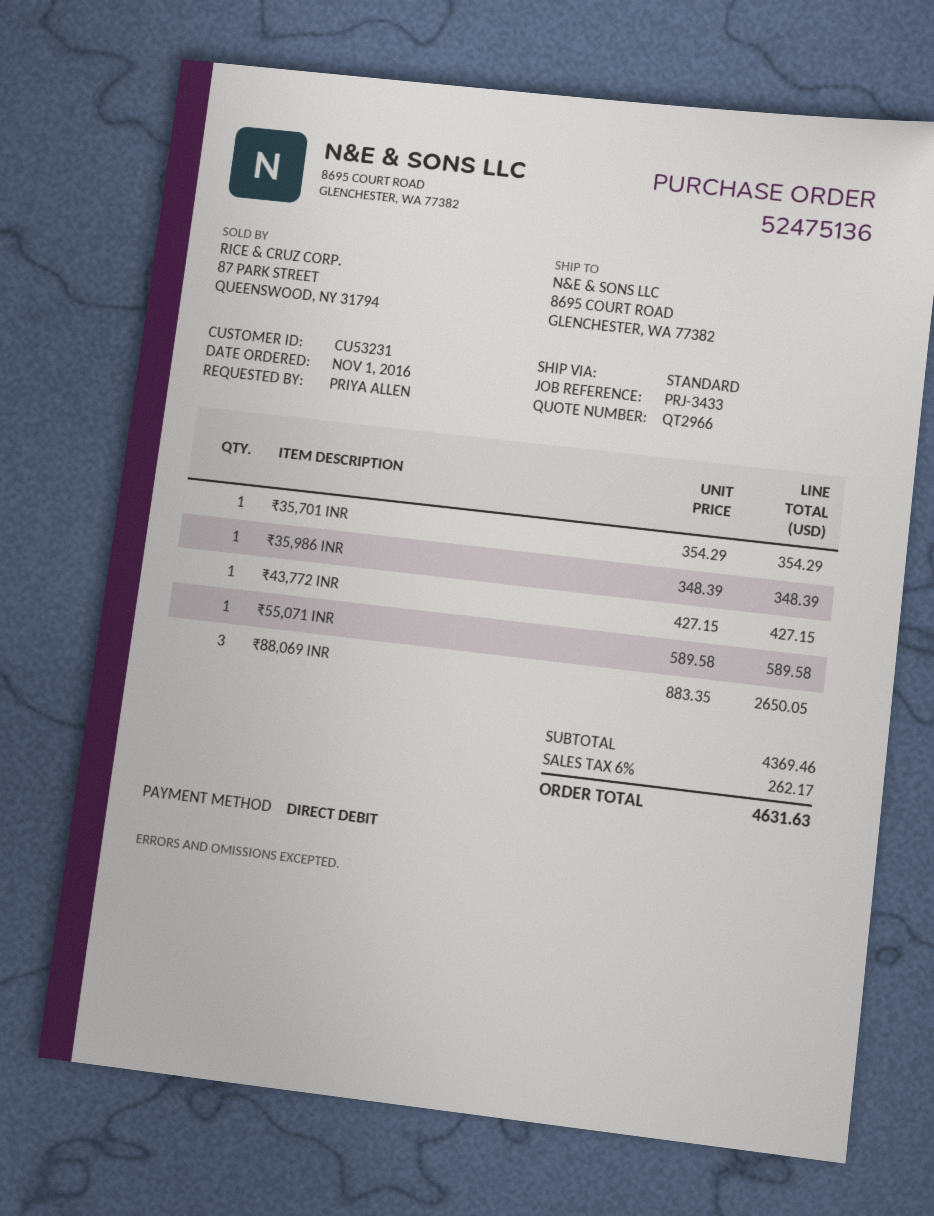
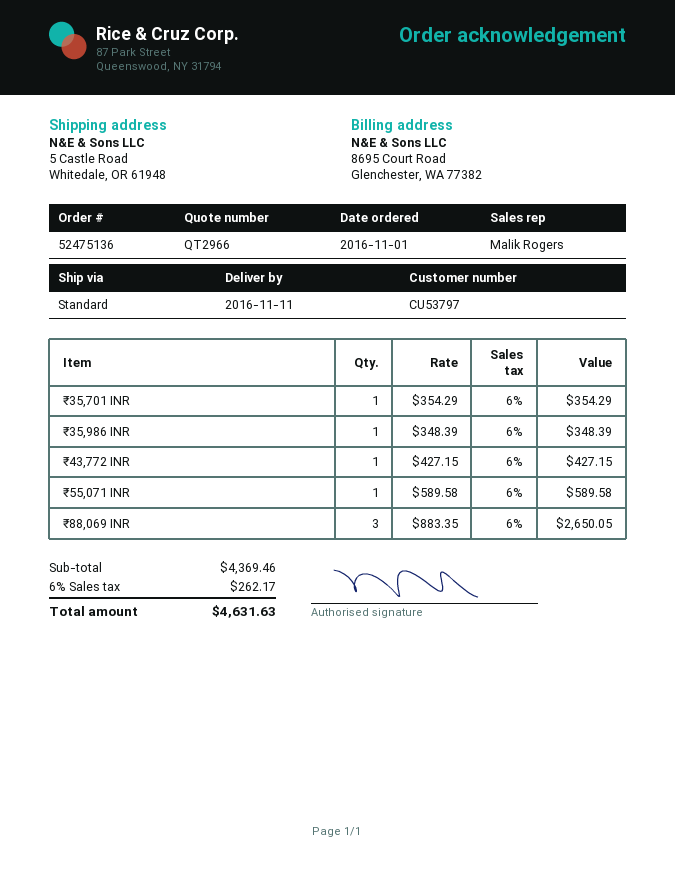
customer number: CU53231 -> CU53797
ship to: 8695 COURT ROAD, GLENCHESTER, WA 77382 -> 5 Castle Road, Whitedale, OR 61948

